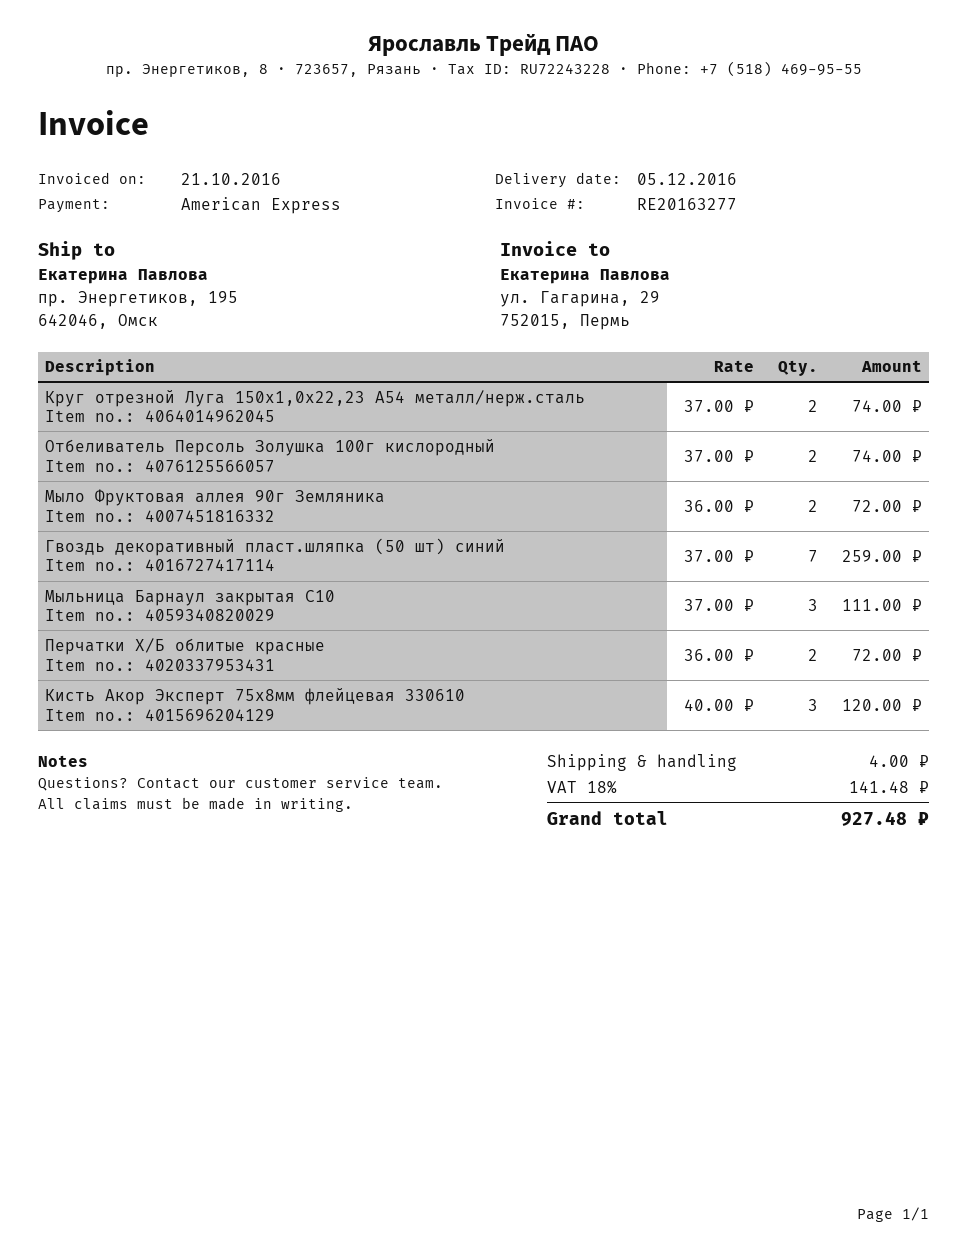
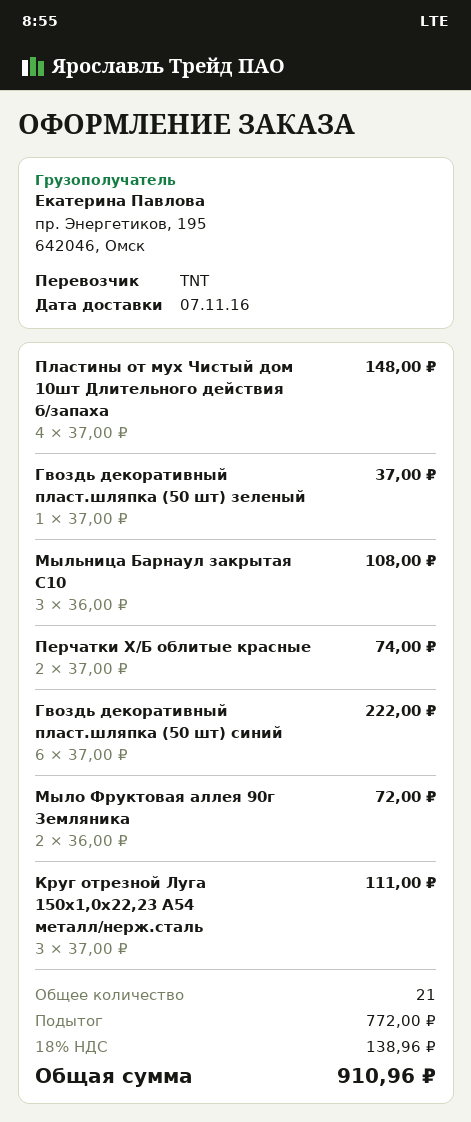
delivery date: 2016-12-05 -> 2016-11-07
Круг отрезной Луга 150х1,0х22,23 А54 металл/нерж.сталь: 2 x 37.00 = 74.00 -> 3 x 37.00 = 111.00
Отбеливатель Персоль Золушка 100г кислородный: 2 x 37.00 = 74.00 -> none
Гвоздь декоративный пласт.шляпка (50 шт) синий: 7 x 37.00 = 259.00 -> 6 x 37.00 = 222.00
Мыльница Барнаул закрытая С10: 3 x 37.00 = 111.00 -> 3 x 36.00 = 108.00
Перчатки Х/Б облитые красные: 2 x 36.00 = 72.00 -> 2 x 37.00 = 74.00
Кисть Акор Эксперт 75х8мм флейцевая 330610: 3 x 40.00 = 120.00 -> none
Пластины от мух Чистый дом 10шт Длительного действия б/запаха: none -> 4 x 37.00 = 148.00
Гвоздь декоративный пласт.шляпка (50 шт) зеленый: none -> 1 x 37.00 = 37.00
shipping: 4.00 -> none
tax: 18% = 141.48 -> 18% = 138.96
total: 927.48 -> 910.96

